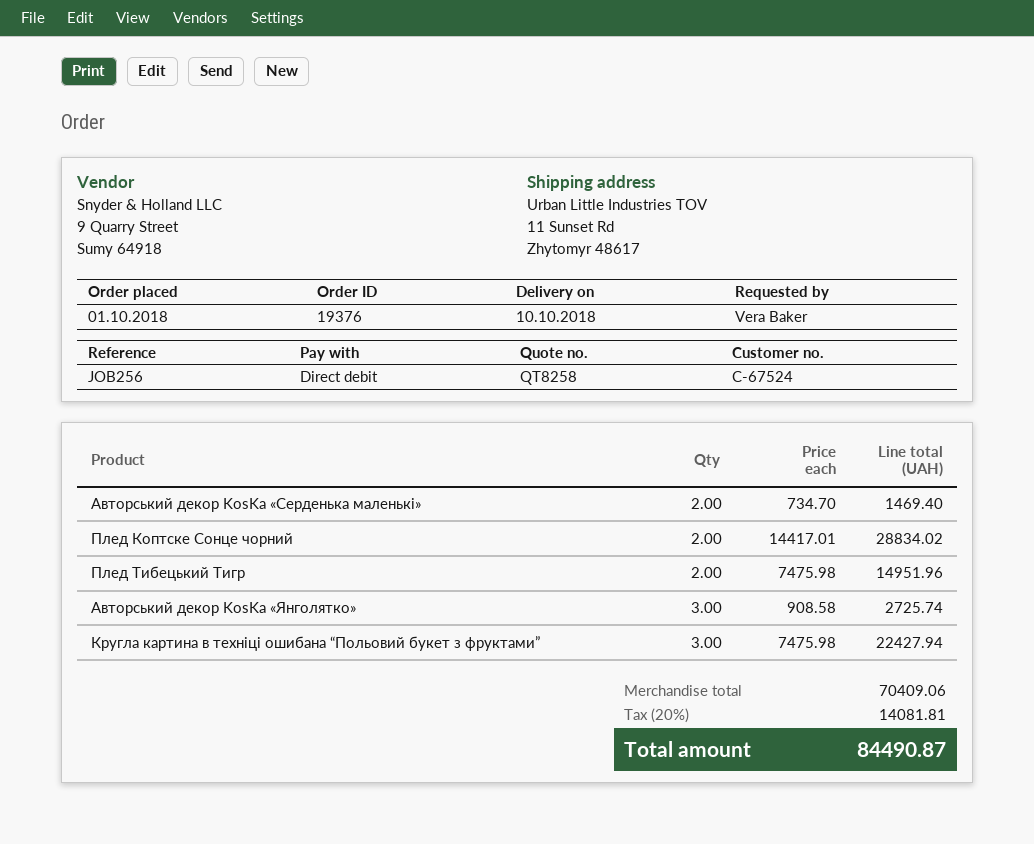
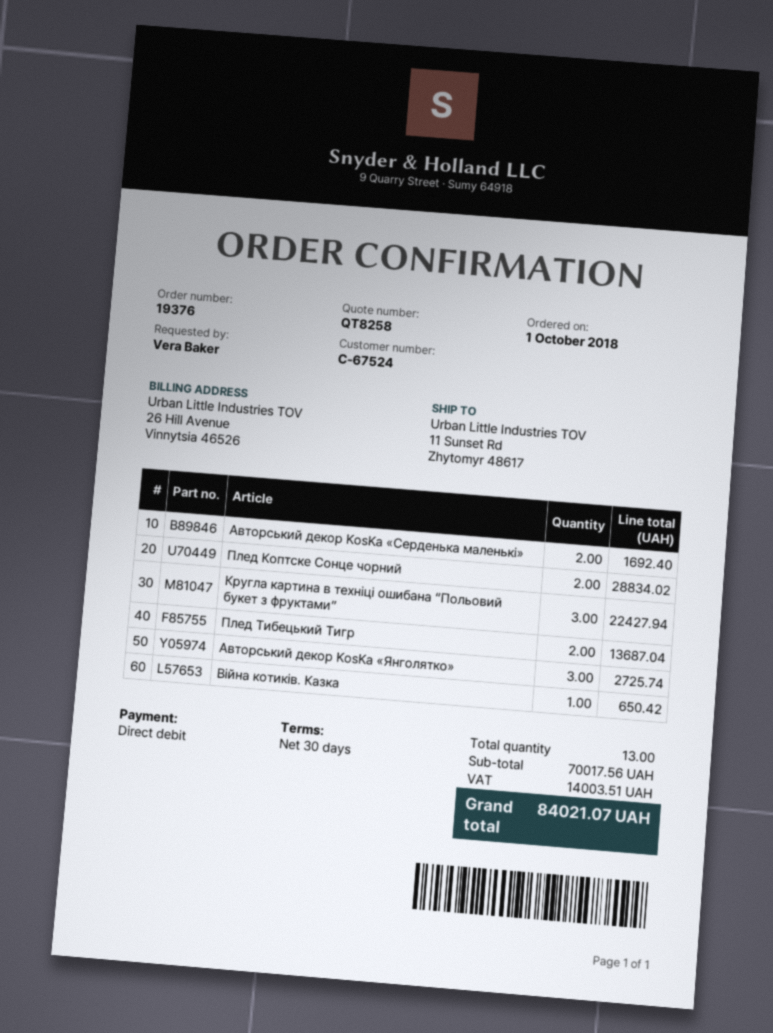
Авторський декор KosKa «Серденька маленькі»: 2 for 1469.40 -> 2 for 1692.40
Плед Тибецький Тигр: 2 for 14951.96 -> 2 for 13687.04
Війна котиків. Казка: none -> 1 for 650.42
subtotal: 70409.06 -> 70017.56
tax: 14081.81 -> 14003.51
total: 84490.87 -> 84021.07

